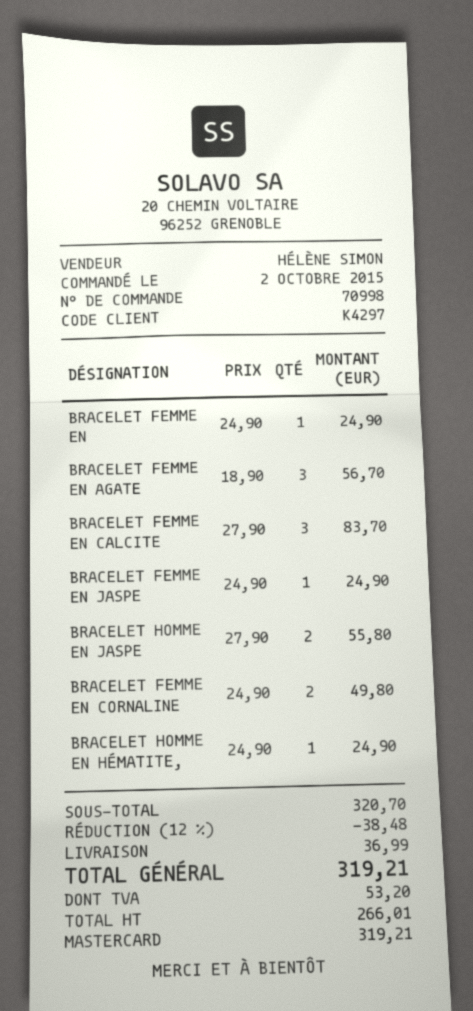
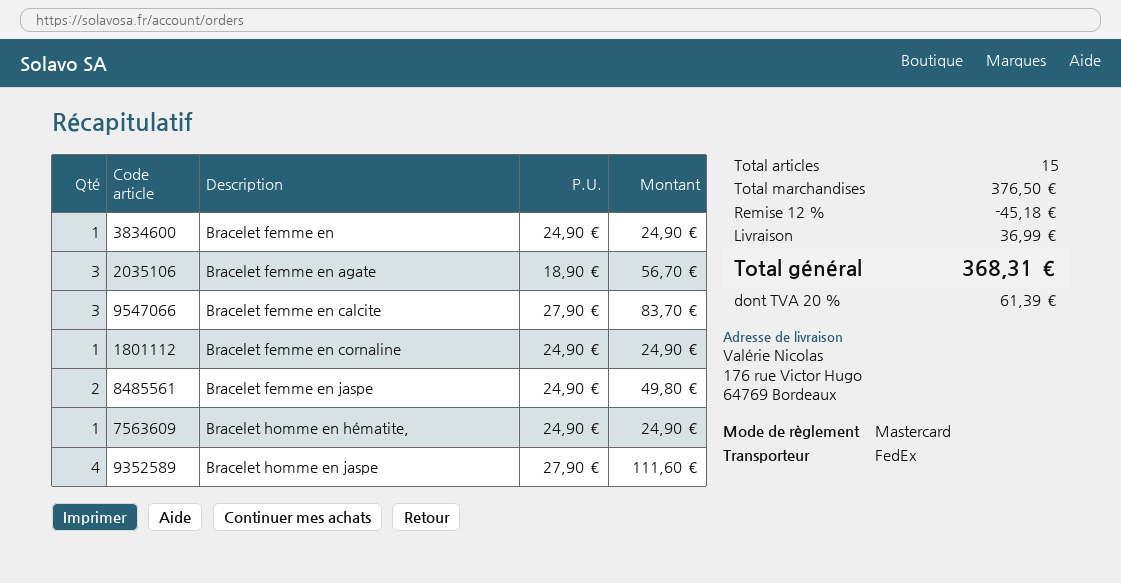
BRACELET FEMME EN JASPE: 1 x 24.90 = 24.90 -> 2 x 24.90 = 49.80
BRACELET HOMME EN JASPE: 2 x 27.90 = 55.80 -> 4 x 27.90 = 111.60
BRACELET FEMME EN CORNALINE: 2 x 24.90 = 49.80 -> 1 x 24.90 = 24.90
subtotal: 320.70 -> 376.50
discount: 12% = 38.48 -> 12% = 45.18
tax: 53.20 -> 61.39
total: 319.21 -> 368.31

